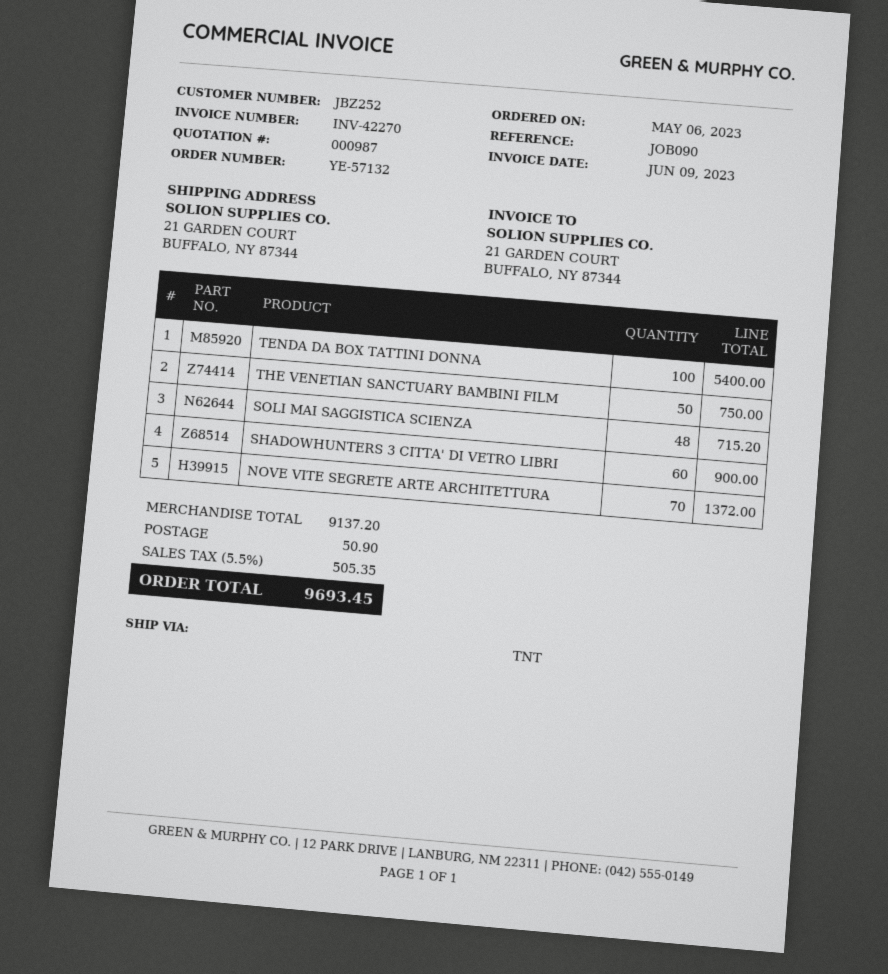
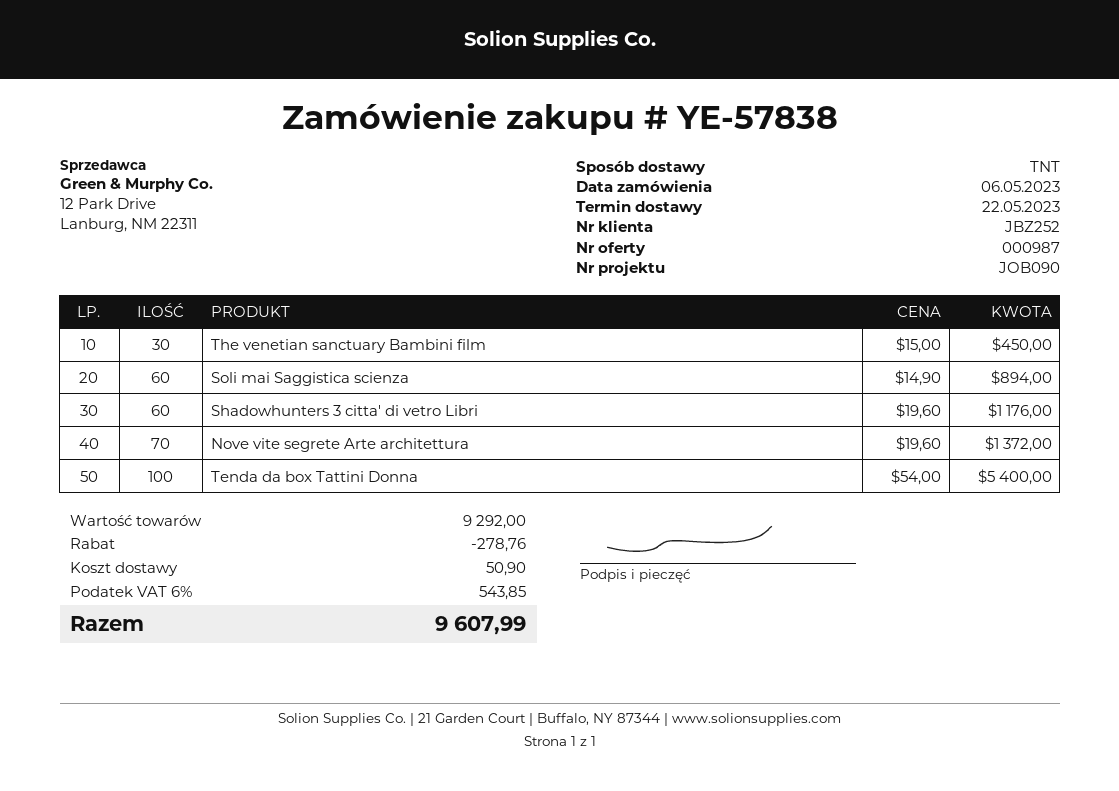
order number: YE-57132 -> YE-57838
THE VENETIAN SANCTUARY BAMBINI FILM: 50 for 750.00 -> 30 for 450.00
SOLI MAI SAGGISTICA SCIENZA: 48 for 715.20 -> 60 for 894.00
SHADOWHUNTERS 3 CITTA' DI VETRO LIBRI: 60 for 900.00 -> 60 for 1176.00
subtotal: 9137.20 -> 9292.00
discount: none -> 278.76
tax: 5.5% = 505.35 -> 6% = 543.85
total: 9693.45 -> 9607.99

